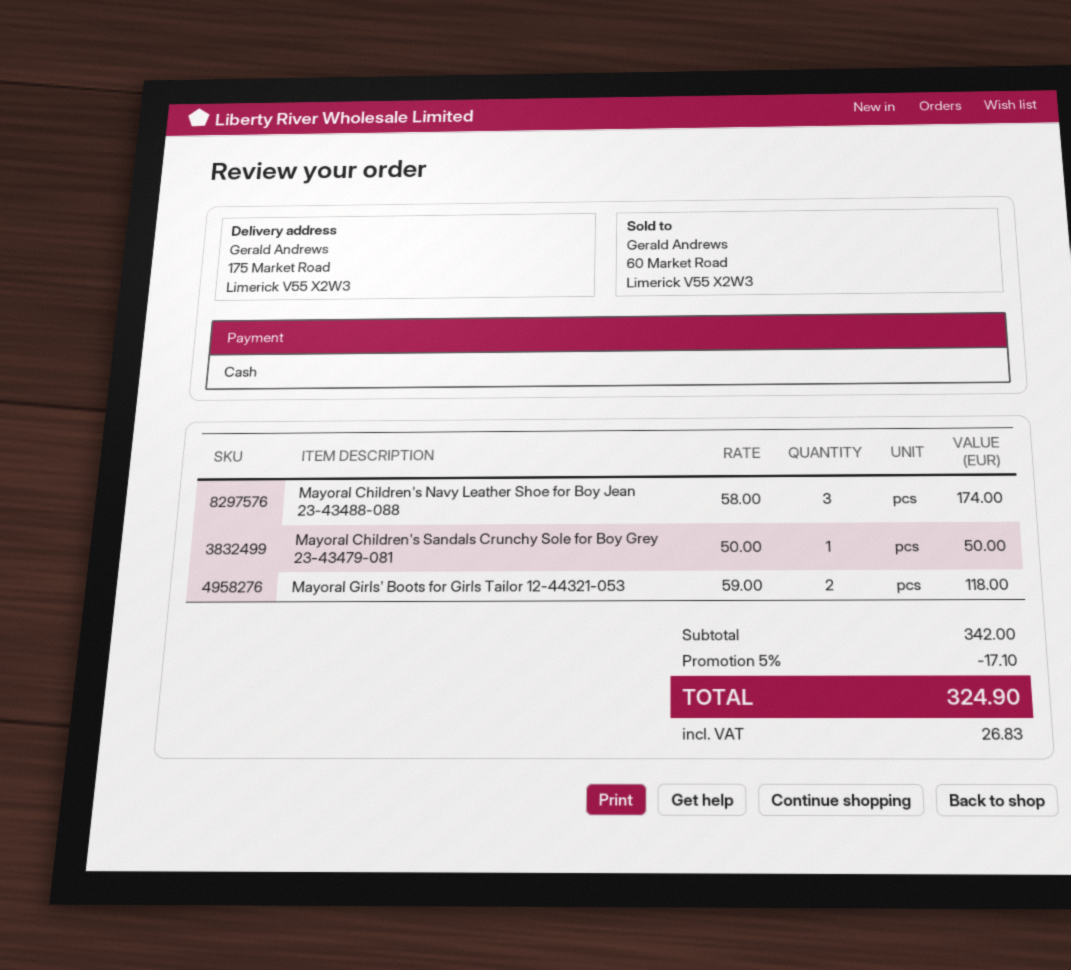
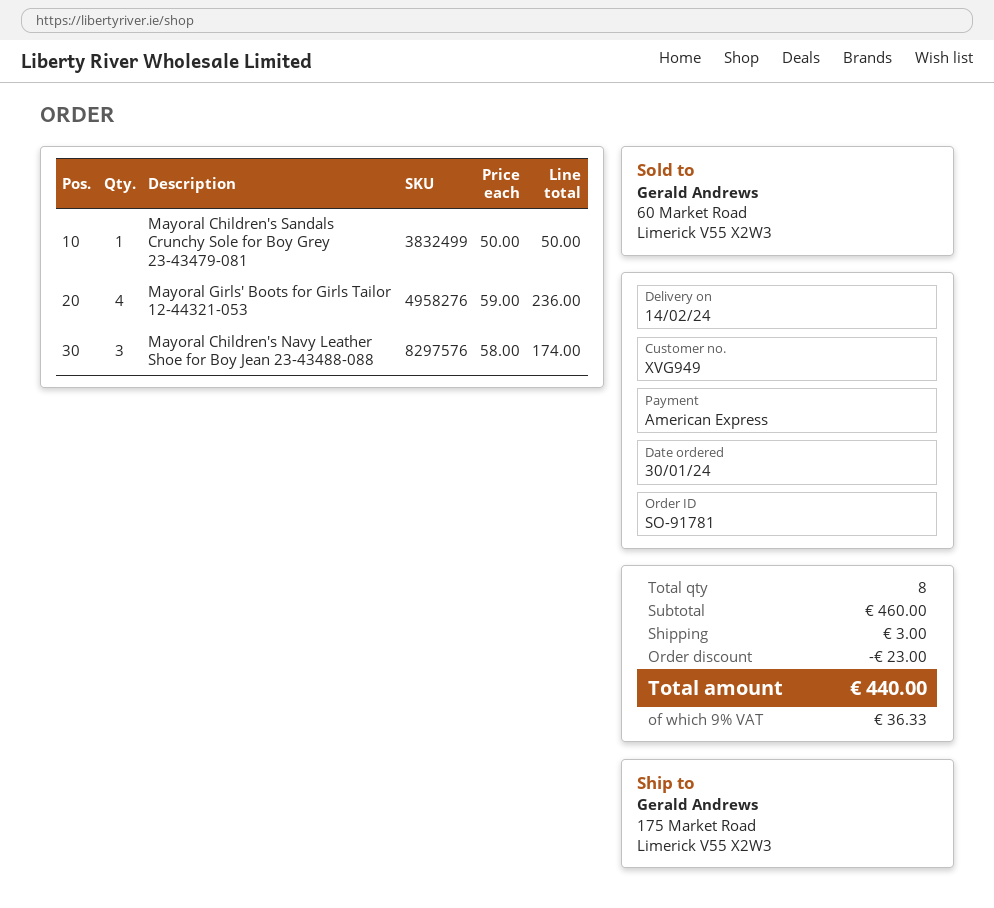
payment method: cash -> American Express
Mayoral Girls' Boots for Girls Tailor 12-44321-053: 2 x 59.00 = 118.00 -> 4 x 59.00 = 236.00
subtotal: 342.00 -> 460.00
discount: 17.10 -> 23.00
shipping: none -> 3.00
tax: 26.83 -> 36.33
total: 324.90 -> 440.00

